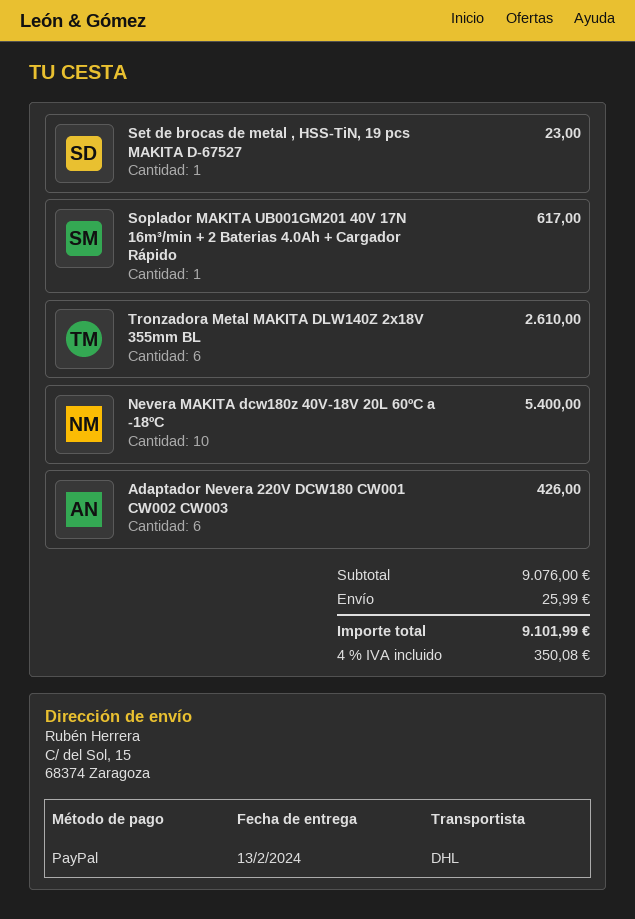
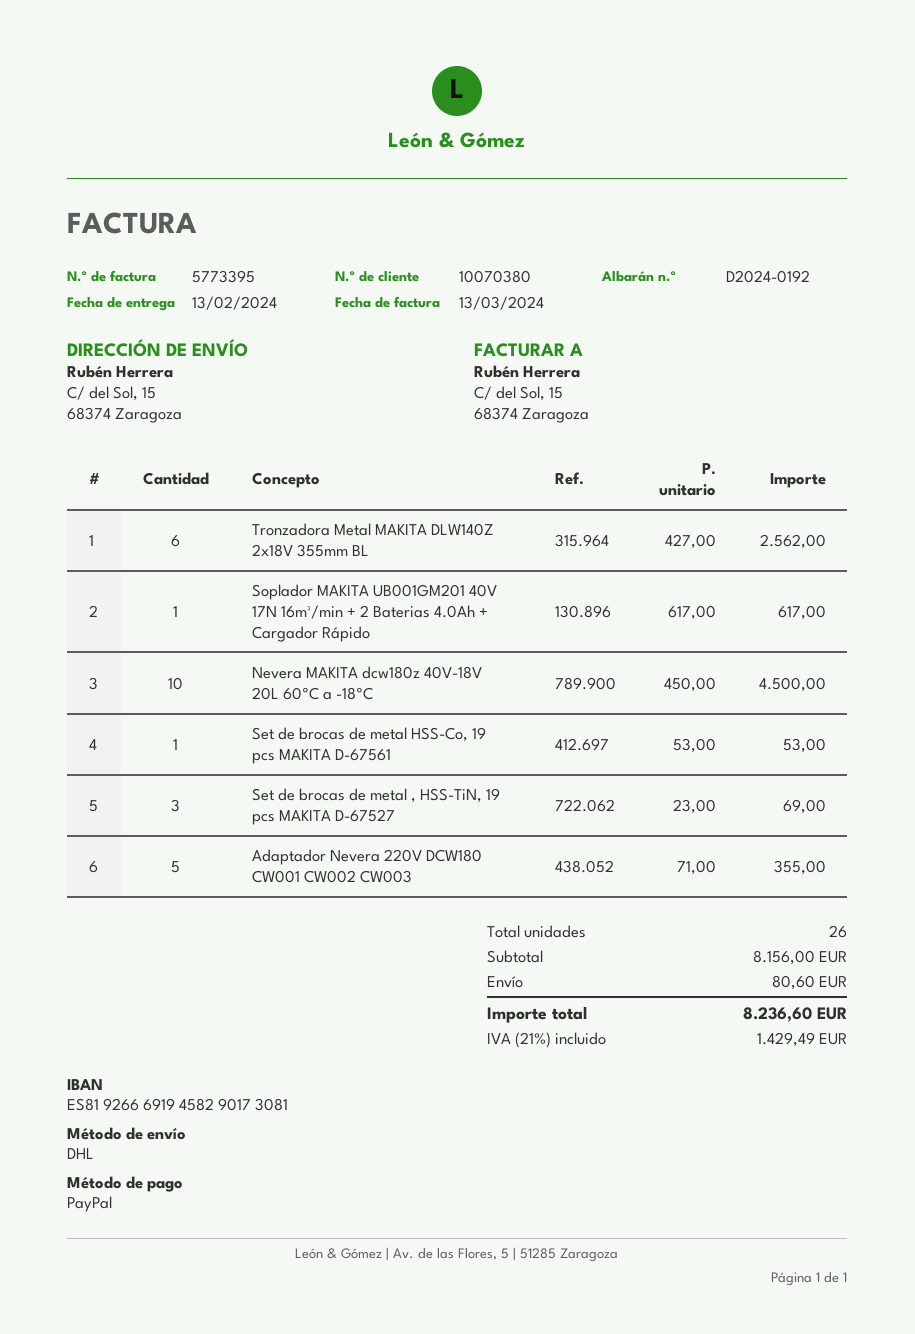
Set de brocas de metal , HSS-TiN, 19 pcs MAKITA D-67527: 1 for 23.00 -> 3 for 69.00
Tronzadora Metal MAKITA DLW140Z 2x18V 355mm BL: 6 for 2610.00 -> 6 for 2562.00
Nevera MAKITA dcw180z 40V-18V 20L 60ºC a -18ºC: 10 for 5400.00 -> 10 for 4500.00
Adaptador Nevera 220V DCW180 CW001 CW002 CW003: 6 for 426.00 -> 5 for 355.00
Set de brocas de metal HSS-Co, 19 pcs MAKITA D-67561: none -> 1 for 53.00
subtotal: 9076.00 -> 8156.00
shipping: 25.99 -> 80.60
tax: 4% = 350.08 -> 21% = 1429.49
total: 9101.99 -> 8236.60

